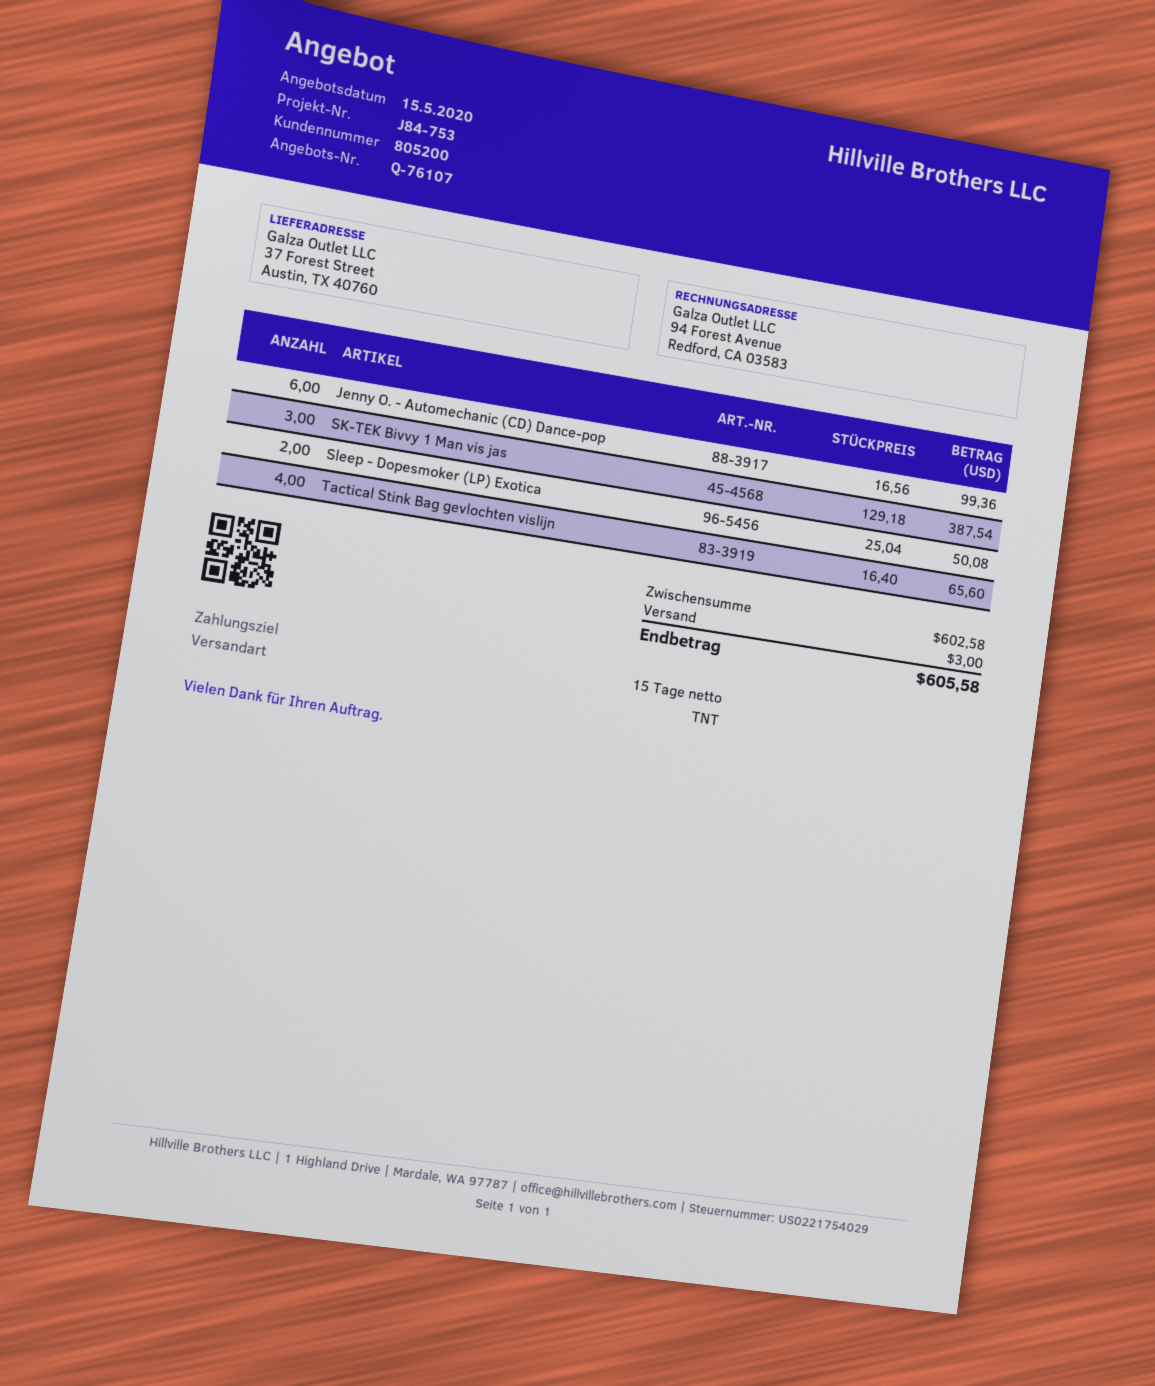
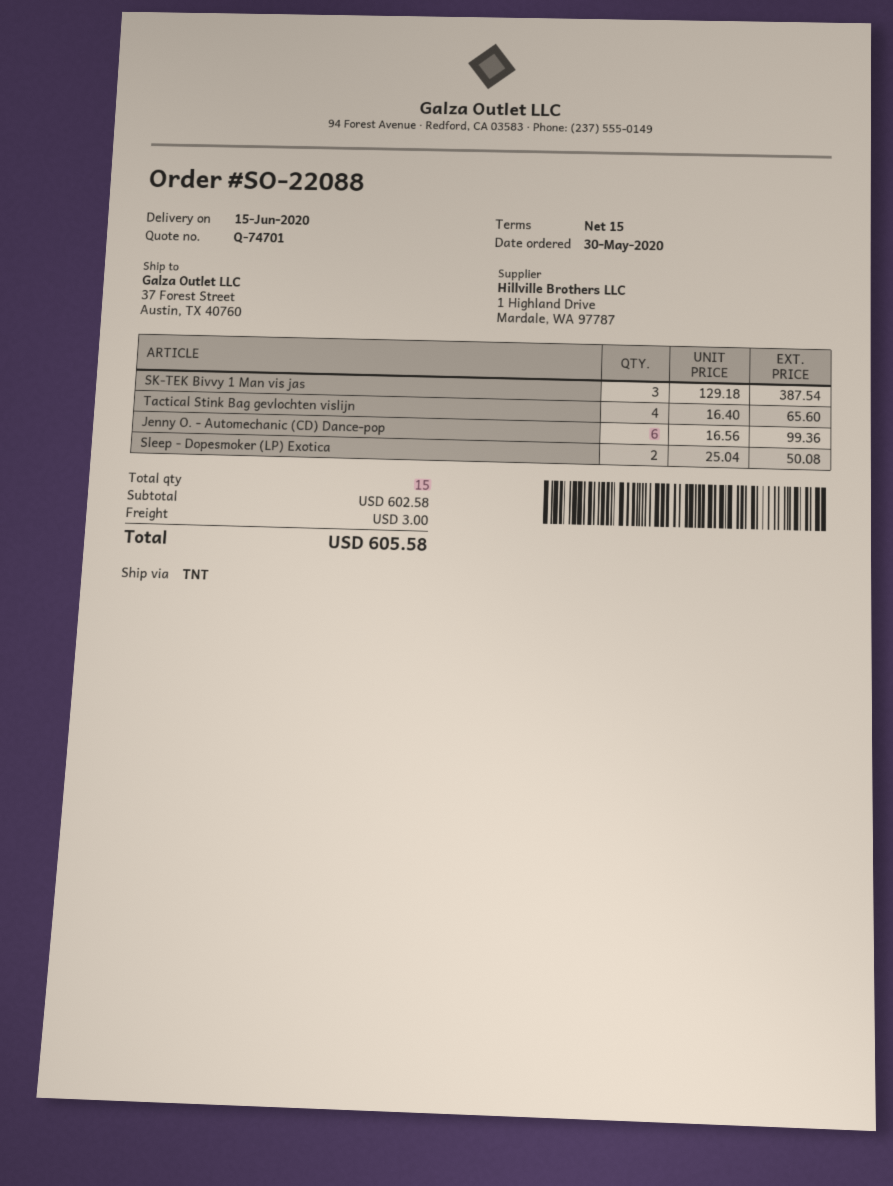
quote number: Q-76107 -> Q-74701

